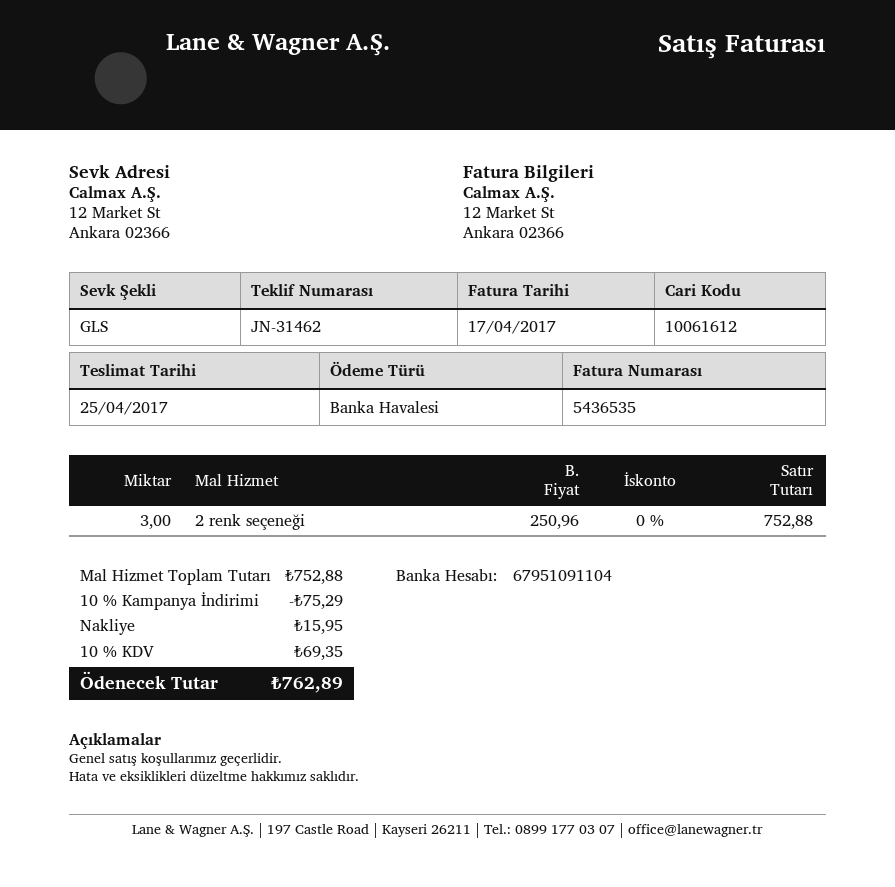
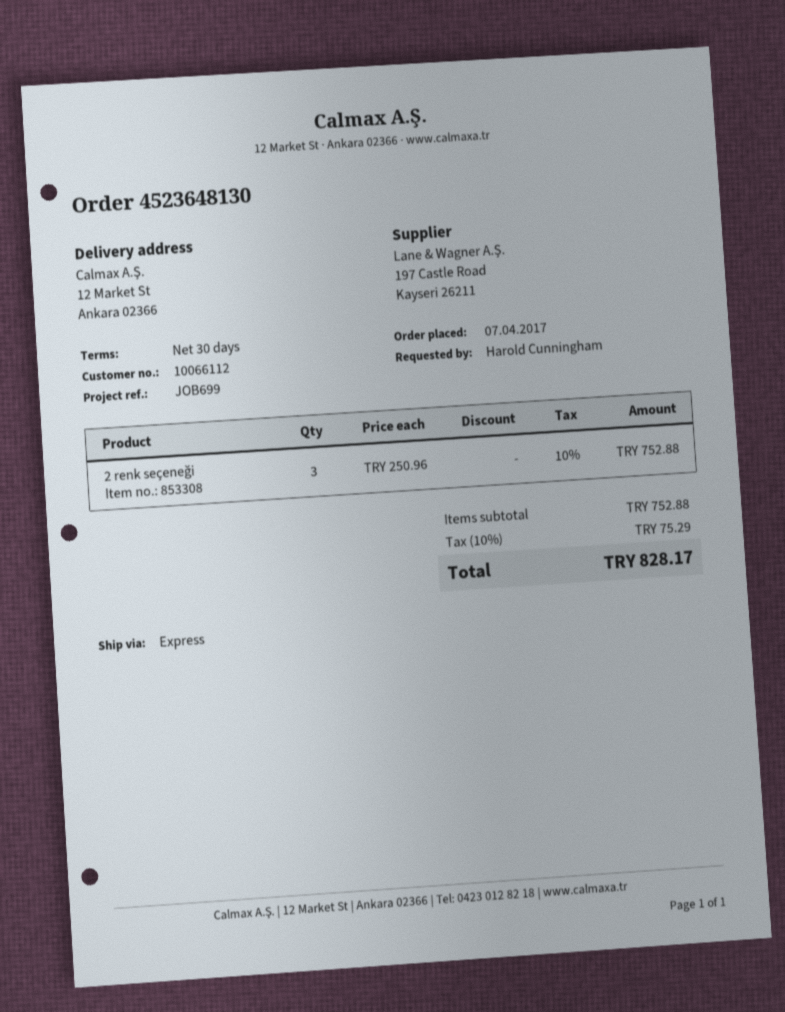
customer number: 10061612 -> 10066112
shipping method: GLS -> express
discount: 10% = 75.29 -> none
shipping: 15.95 -> none
tax: 10% = 69.35 -> 10% = 75.29
total: 762.89 -> 828.17

